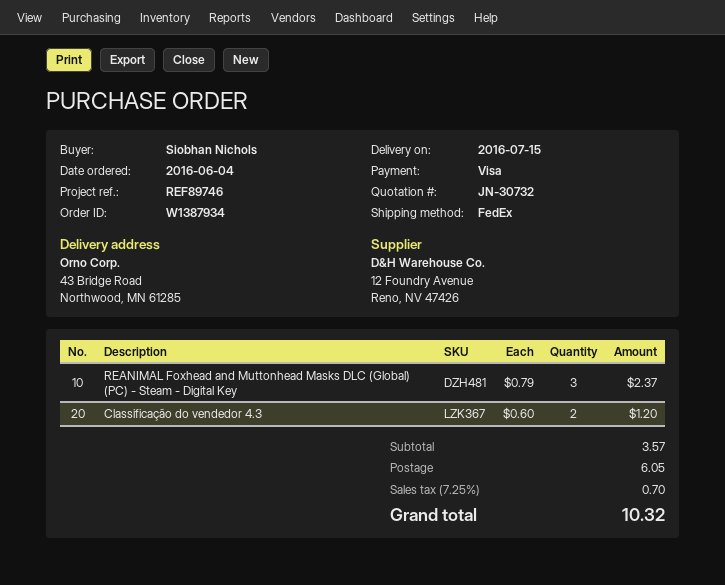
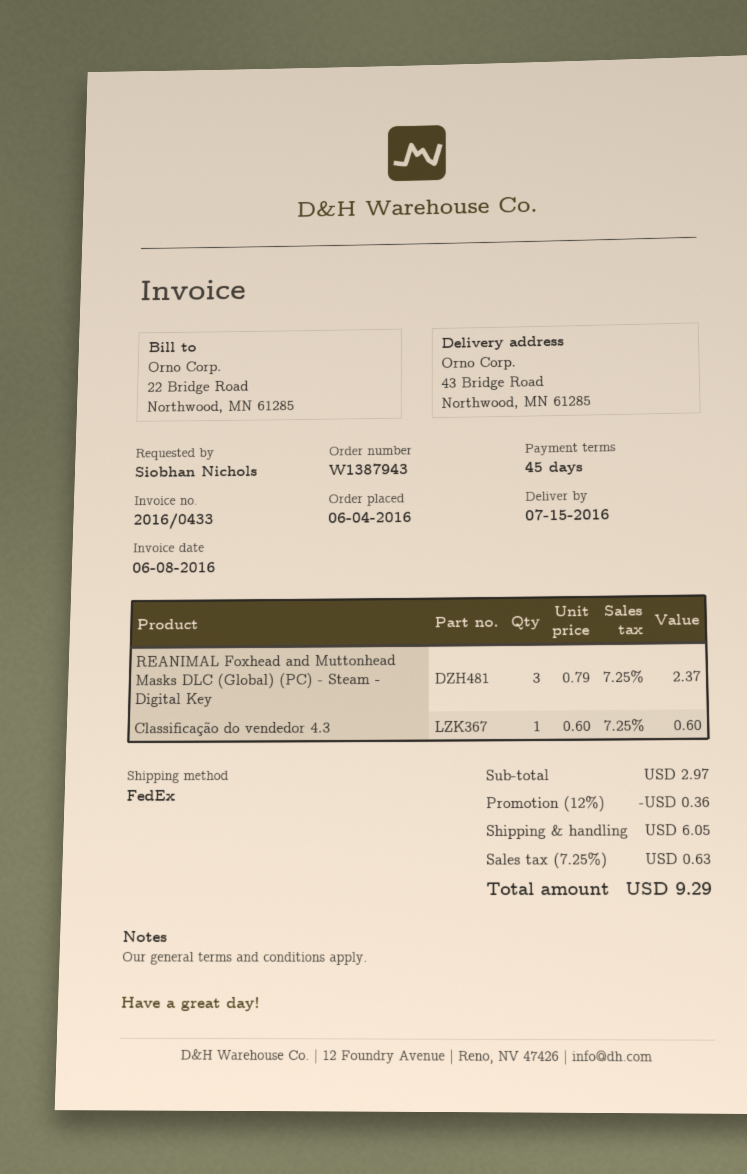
order number: W1387934 -> W1387943
Classificação do vendedor 4.3: 2 x 0.60 = 1.20 -> 1 x 0.60 = 0.60
subtotal: 3.57 -> 2.97
discount: none -> 12% = 0.36
tax: 7.25% = 0.70 -> 7.25% = 0.63
total: 10.32 -> 9.29

